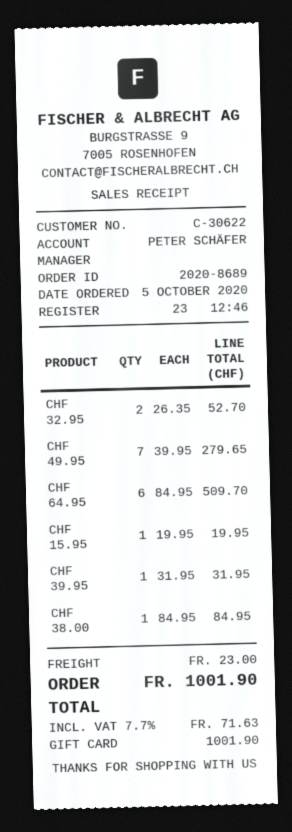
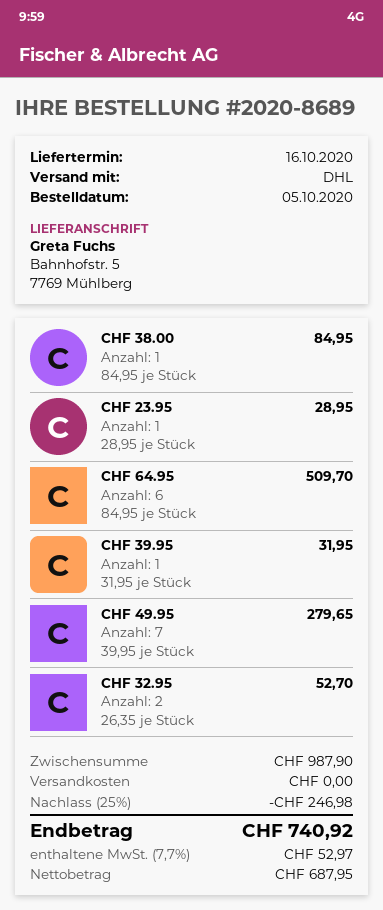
CHF 15.95: 1 x 19.95 = 19.95 -> none
CHF 23.95: none -> 1 x 28.95 = 28.95
discount: none -> 25% = 246.98
shipping: 23.00 -> 0.00
tax: 7.7% = 71.63 -> 7.7% = 52.97
total: 1001.90 -> 740.92

